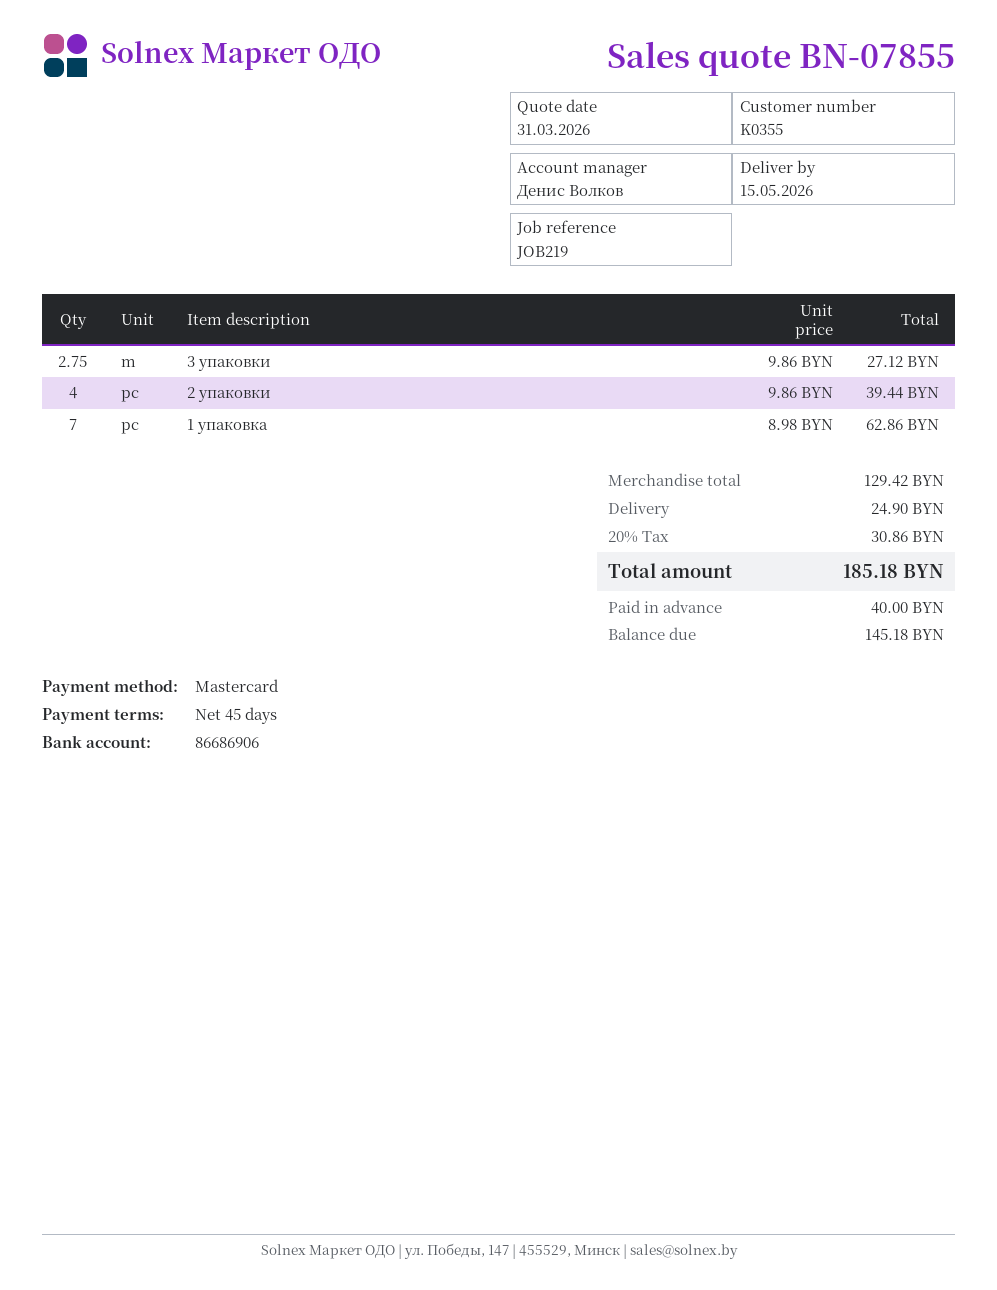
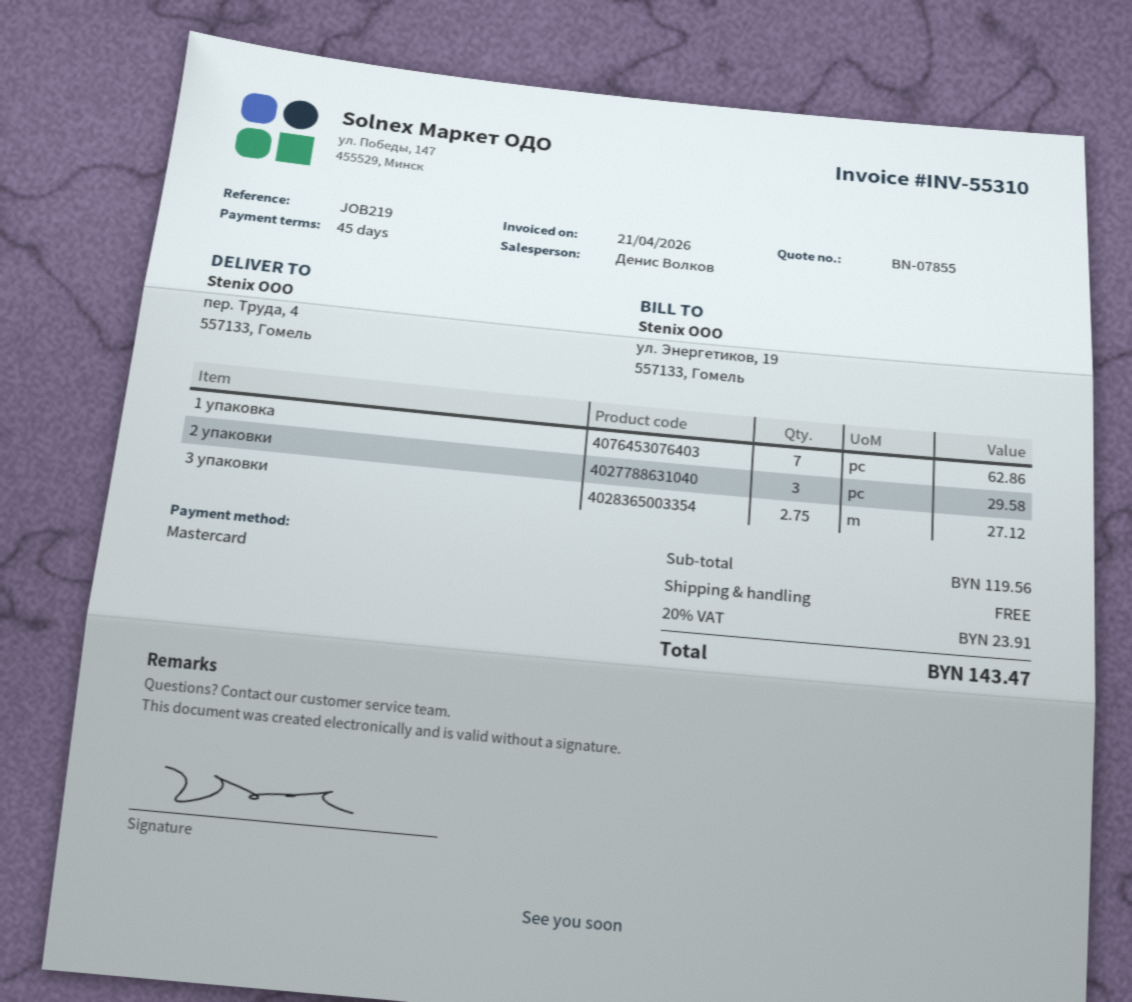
2 упаковки: 4 for 39.44 -> 3 for 29.58
subtotal: 129.42 -> 119.56
shipping: 24.90 -> 0.00
tax: 20% = 30.86 -> 20% = 23.91
total: 185.18 -> 143.47

